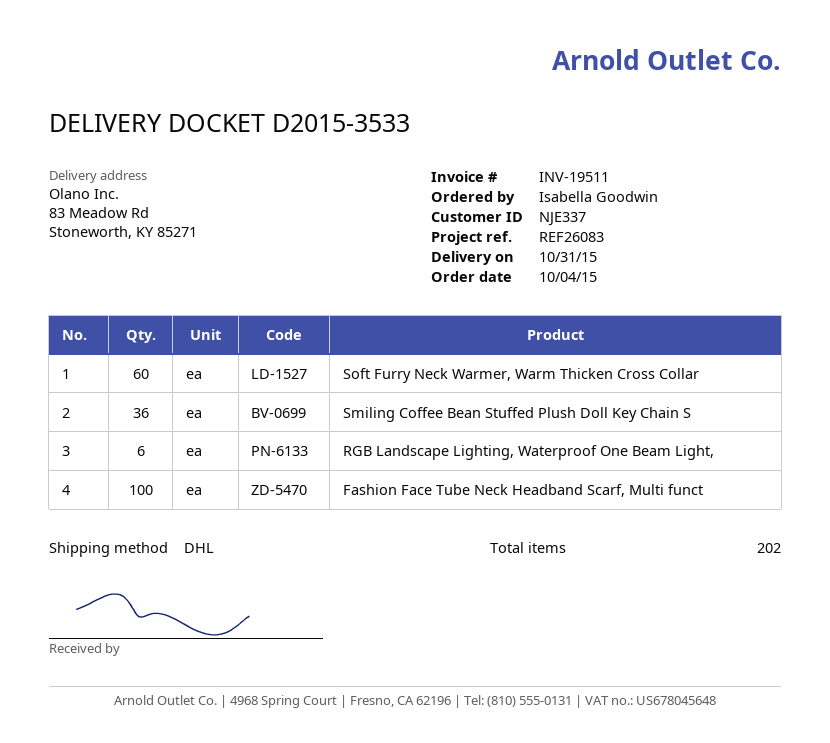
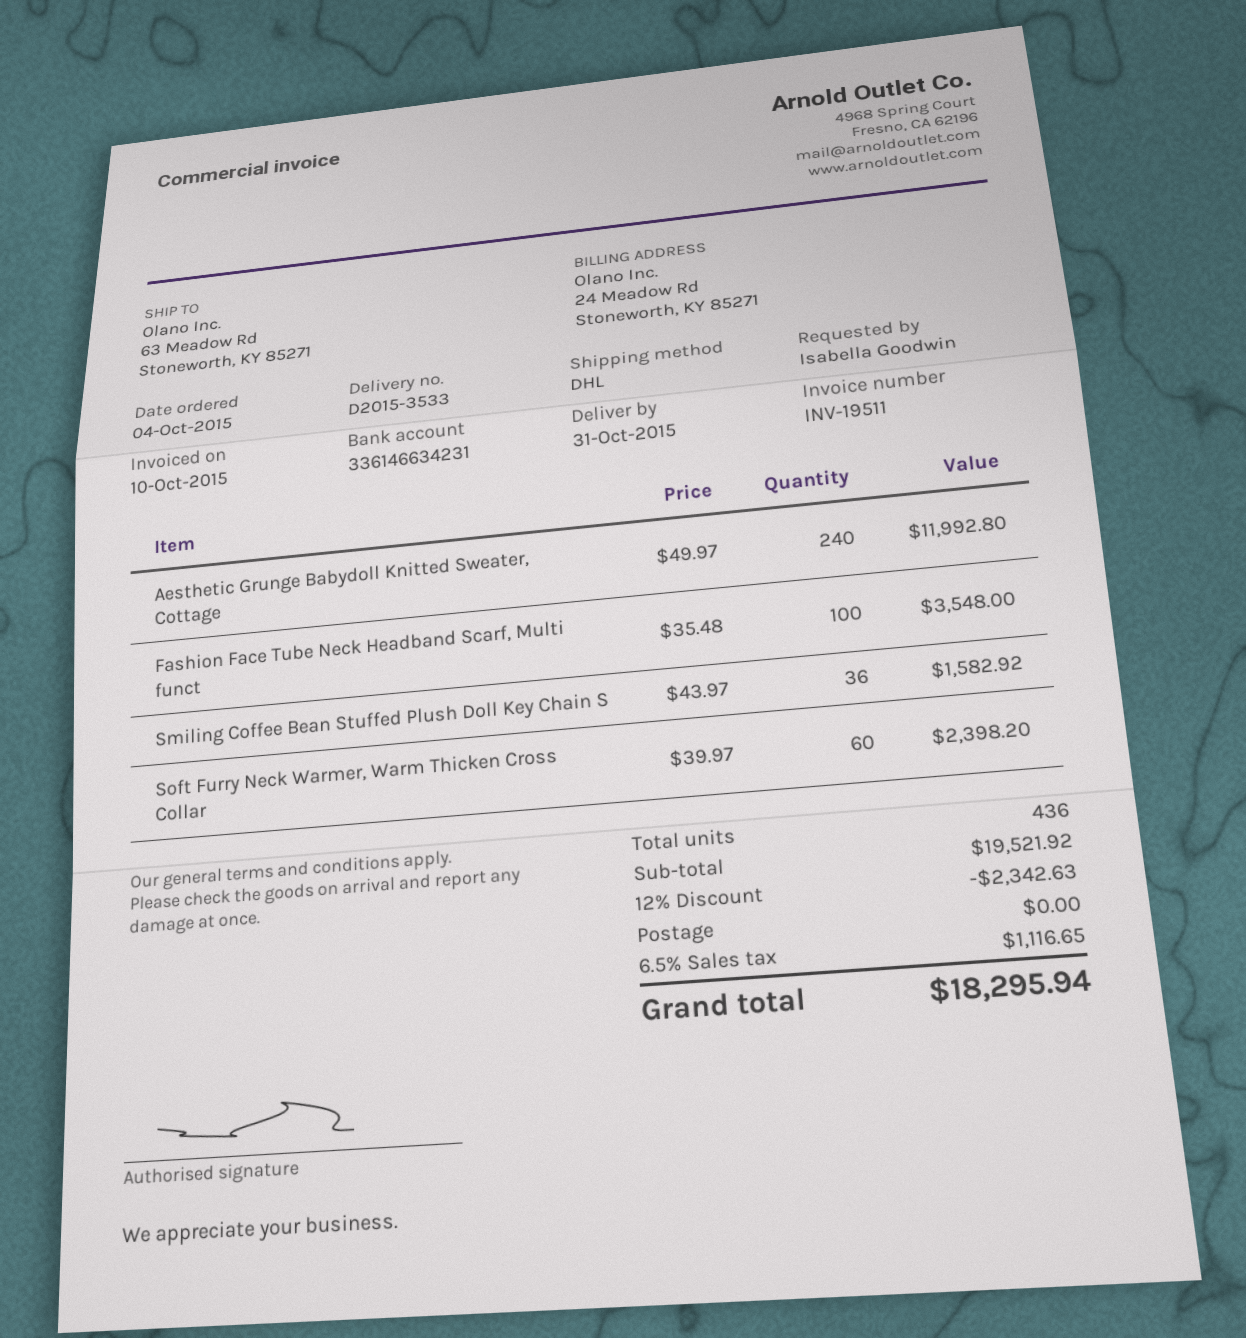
ship to: 83 Meadow Rd, Stoneworth, KY 85271 -> 63 Meadow Rd, Stoneworth, KY 85271
RGB Landscape Lighting, Waterproof One Beam Light,: 6 -> none
Aesthetic Grunge Babydoll Knitted Sweater, Cottage: none -> 240
total quantity: 202 -> 436

